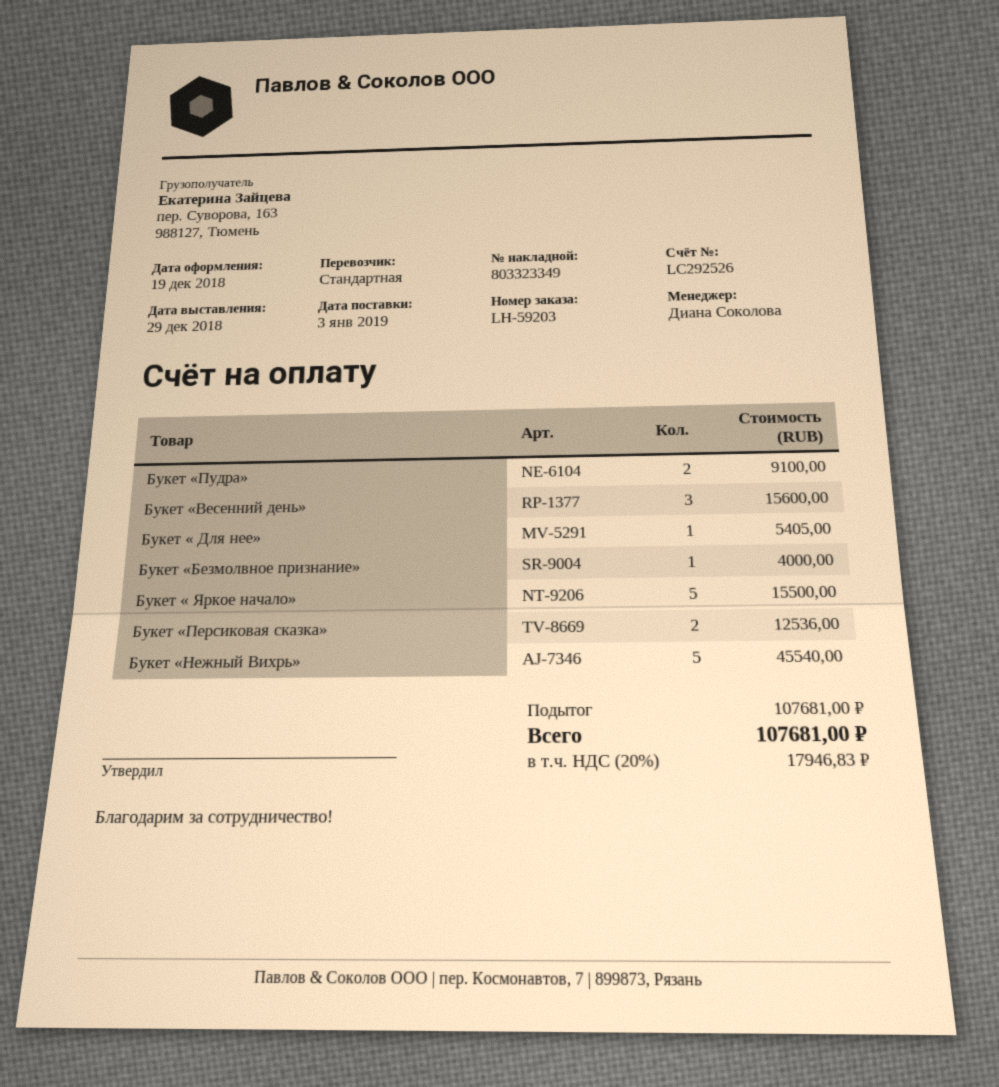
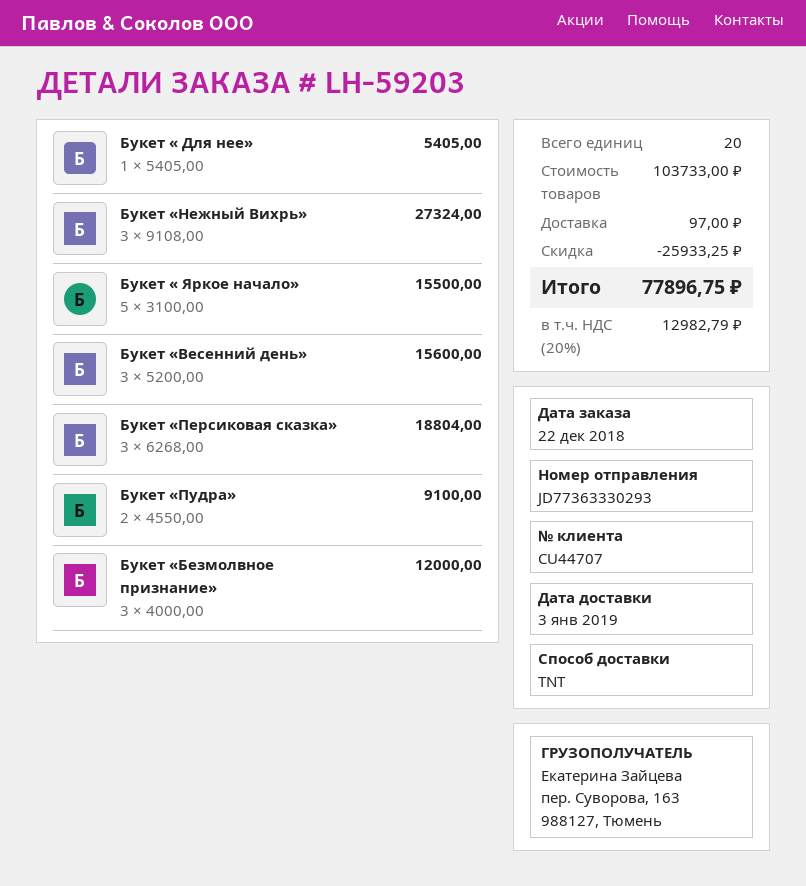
order date: 2018-12-19 -> 2018-12-22
shipping method: standard -> TNT
Букет «Безмолвное признание»: 1 for 4000.00 -> 3 for 12000.00
Букет «Персиковая сказка»: 2 for 12536.00 -> 3 for 18804.00
Букет «Нежный Вихрь»: 5 for 45540.00 -> 3 for 27324.00
subtotal: 107681.00 -> 103733.00
discount: none -> 25933.25
shipping: none -> 97.00
tax: 20% = 17946.83 -> 20% = 12982.79
total: 107681.00 -> 77896.75

